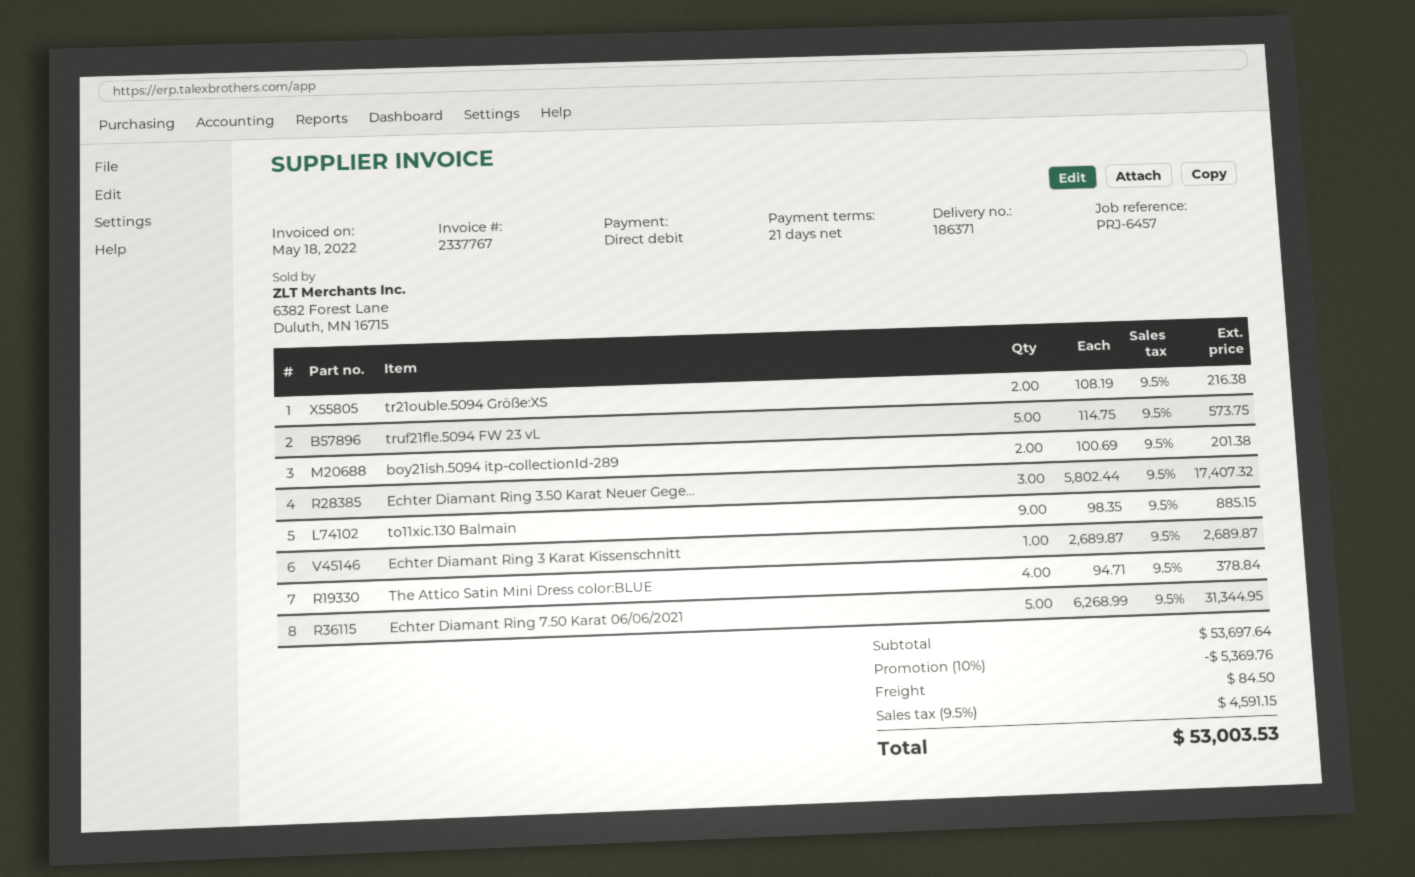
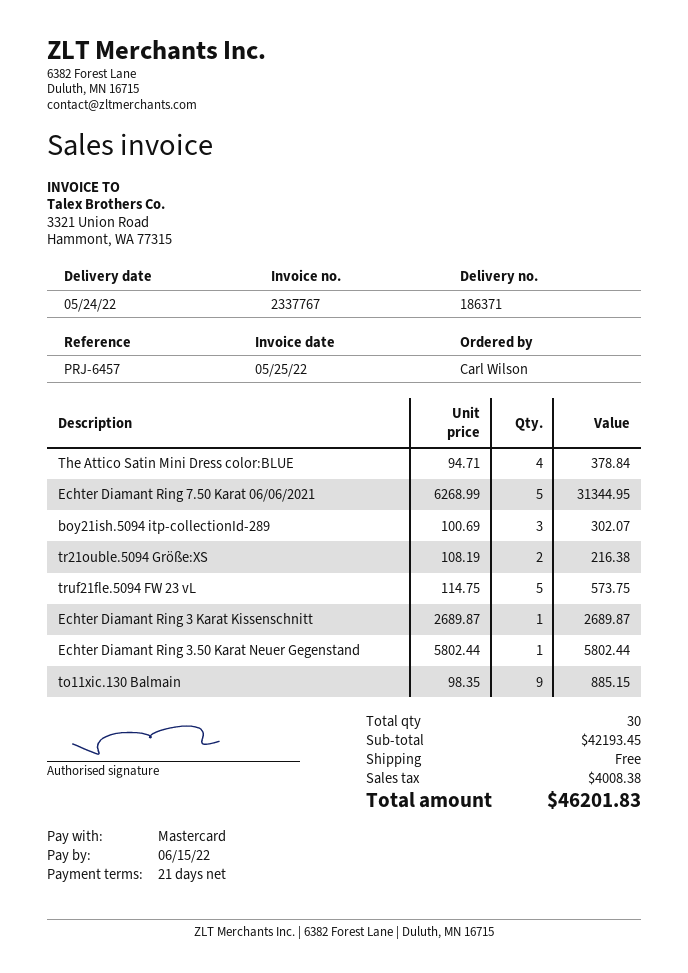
invoice date: 2022-05-18 -> 2022-05-25
payment method: direct debit -> Mastercard
boy21ish.5094 itp-collectionId-289: 2 x 100.69 = 201.38 -> 3 x 100.69 = 302.07
Echter Diamant Ring 3.50 Karat Neuer Gege...: 3 x 5802.44 = 17407.32 -> 1 x 5802.44 = 5802.44
subtotal: 53697.64 -> 42193.45
discount: 10% = 5369.76 -> none
shipping: 84.50 -> 0.00
tax: 4591.15 -> 4008.38
total: 53003.53 -> 46201.83

